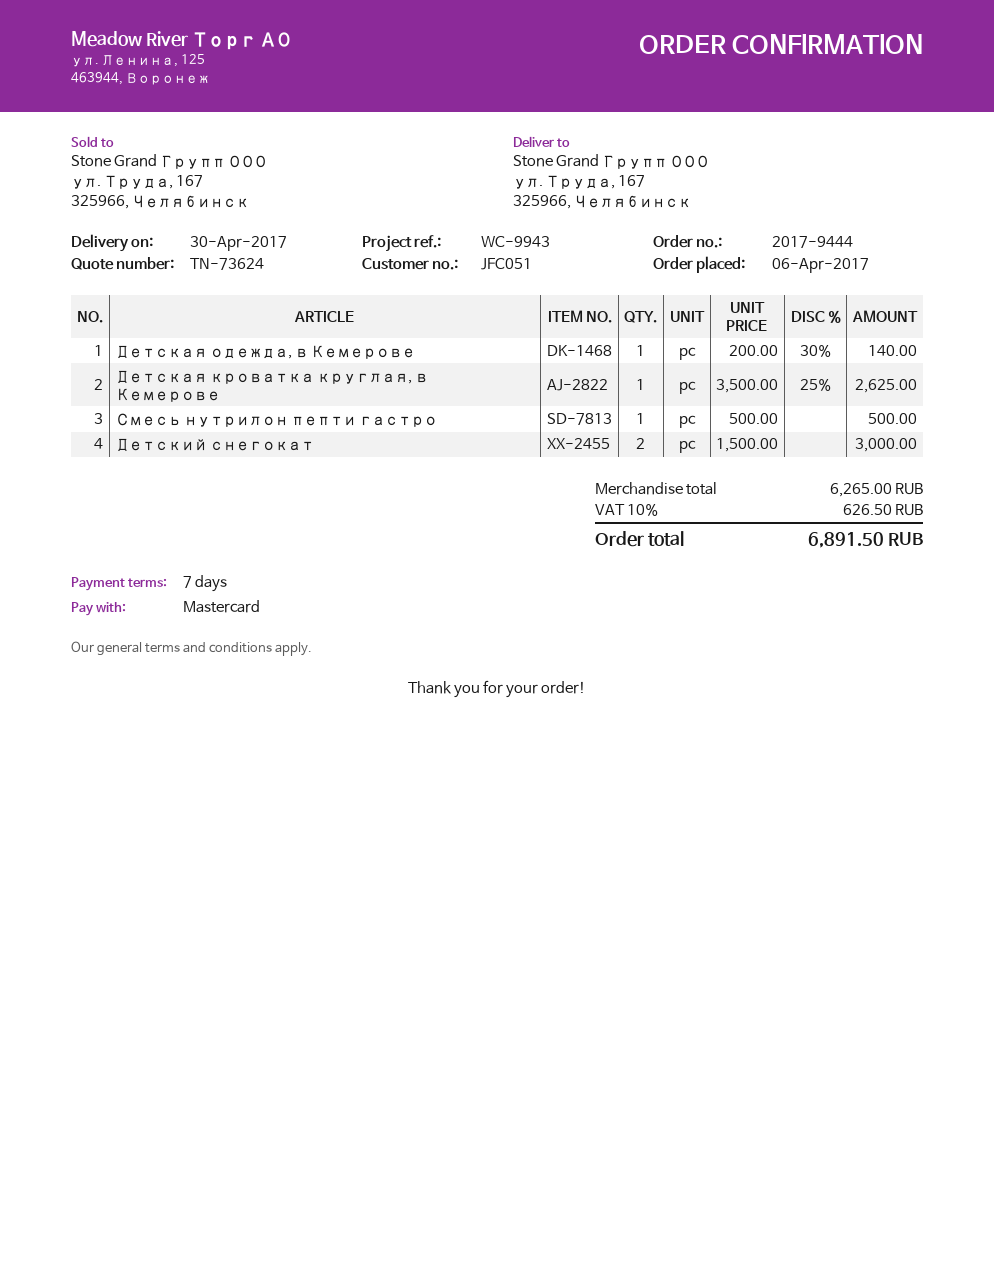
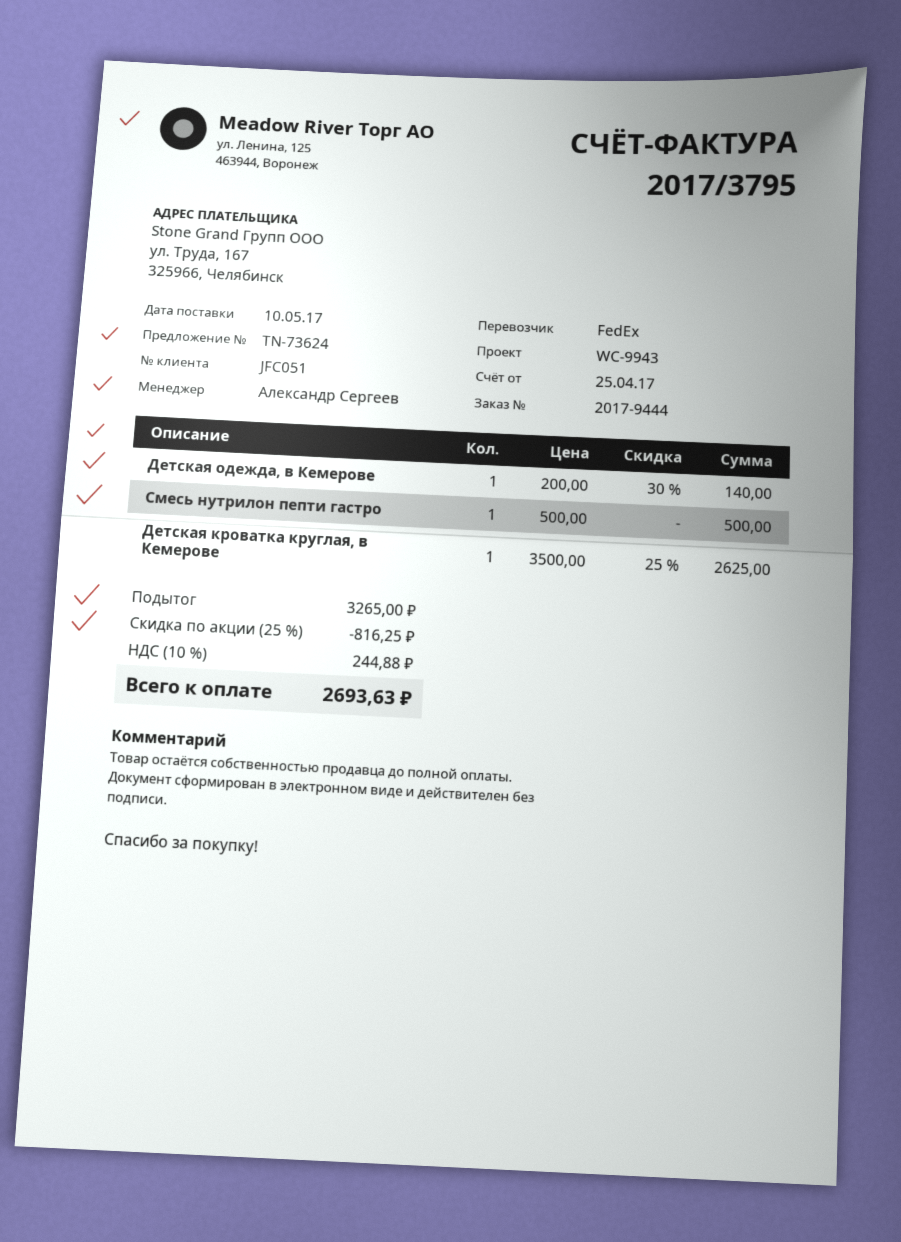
delivery date: 2017-04-30 -> 2017-05-10
Детский снегокат: 2 x 1500.00 = 3000.00 -> none
subtotal: 6265.00 -> 3265.00
discount: none -> 25% = 816.25
tax: 10% = 626.50 -> 10% = 244.88
total: 6891.50 -> 2693.63

